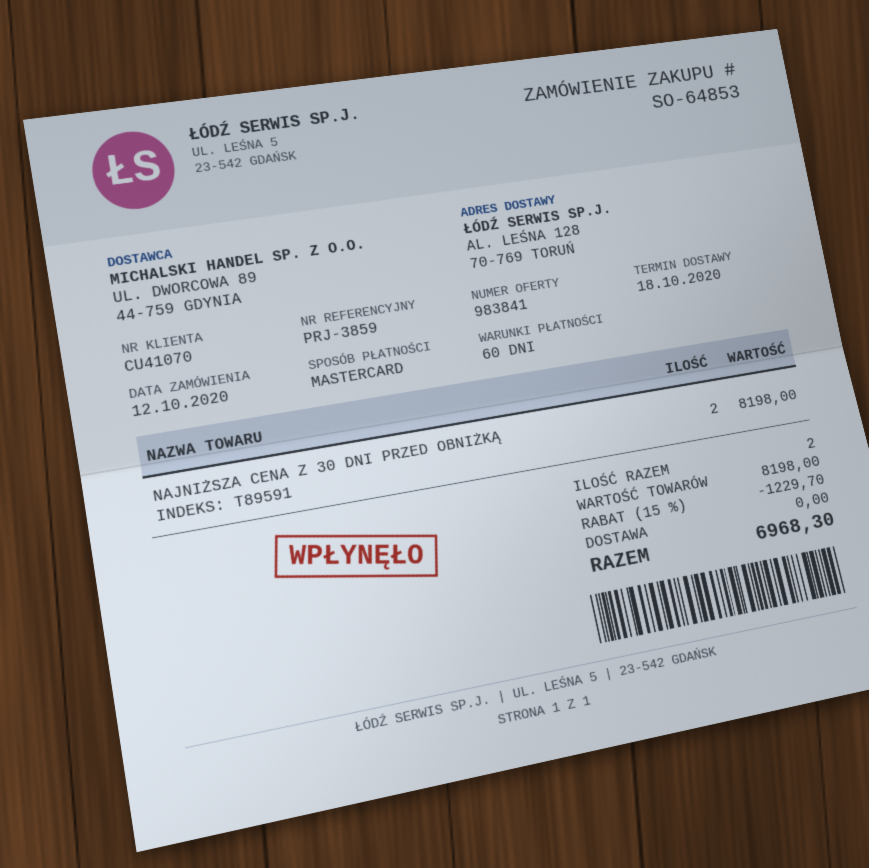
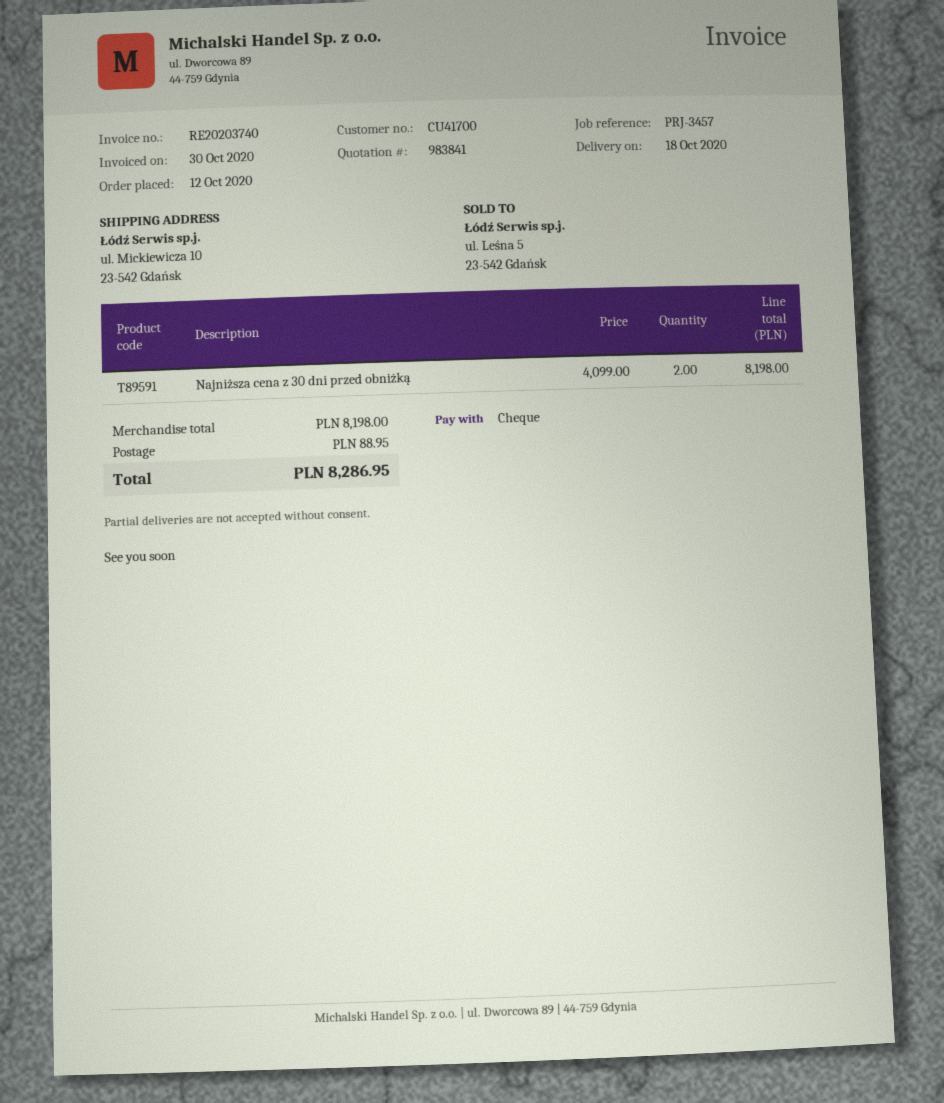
customer number: CU41070 -> CU41700
reference: PRJ-3859 -> PRJ-3457
payment method: Mastercard -> cheque
ship to: AL. LEŚNA 128, 70-769 TORUŃ -> ul. Mickiewicza 10, 23-542 Gdańsk
discount: 15% = 1229.70 -> none
shipping: 0.00 -> 88.95
total: 6968.30 -> 8286.95

